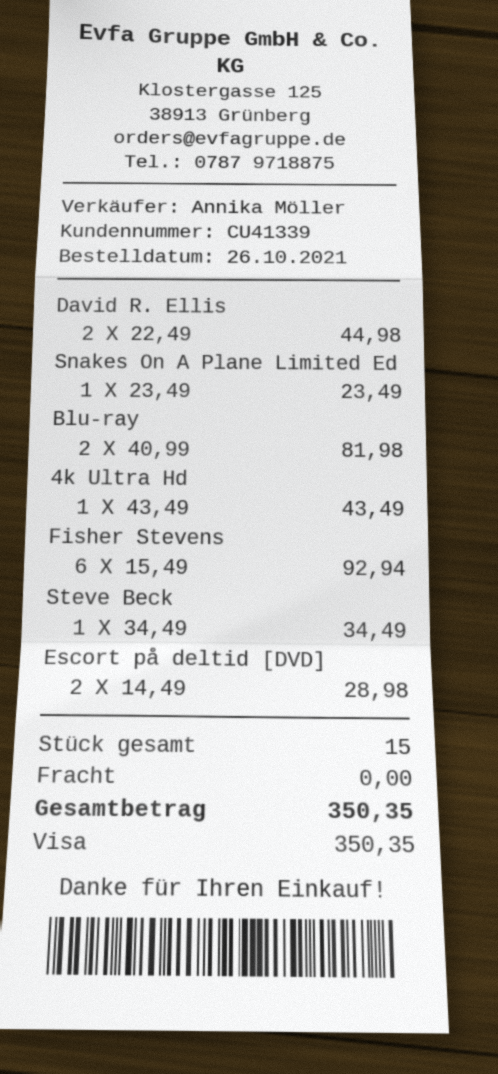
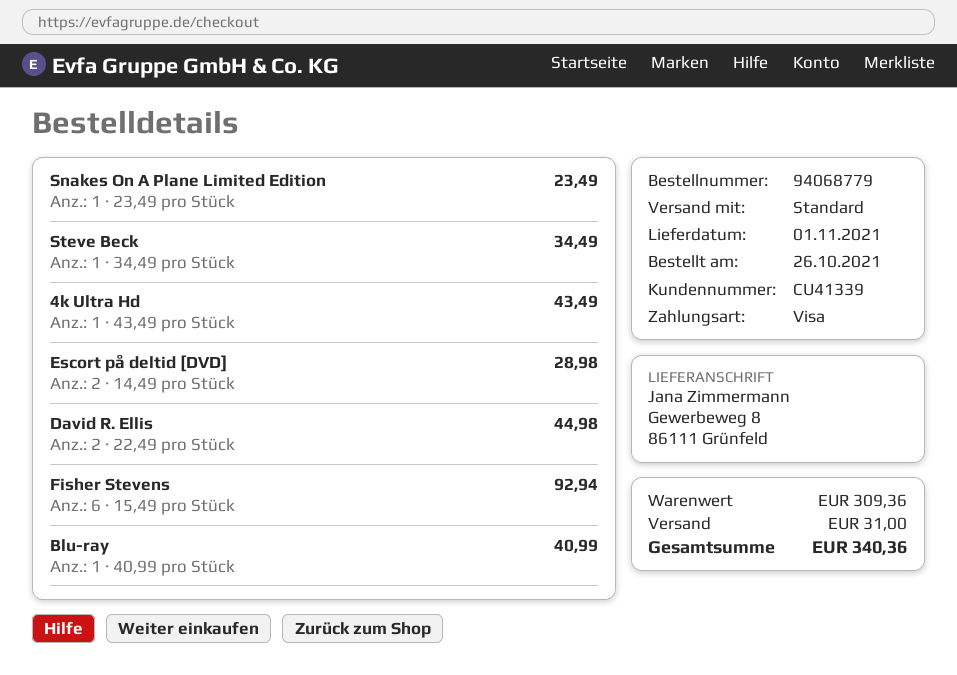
Blu-ray: 2 x 40.99 = 81.98 -> 1 x 40.99 = 40.99
shipping: 0.00 -> 31.00
total: 350.35 -> 340.36

